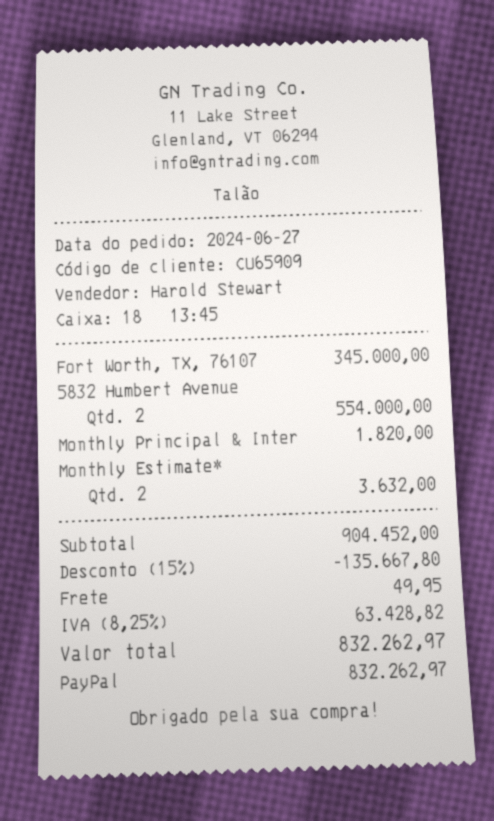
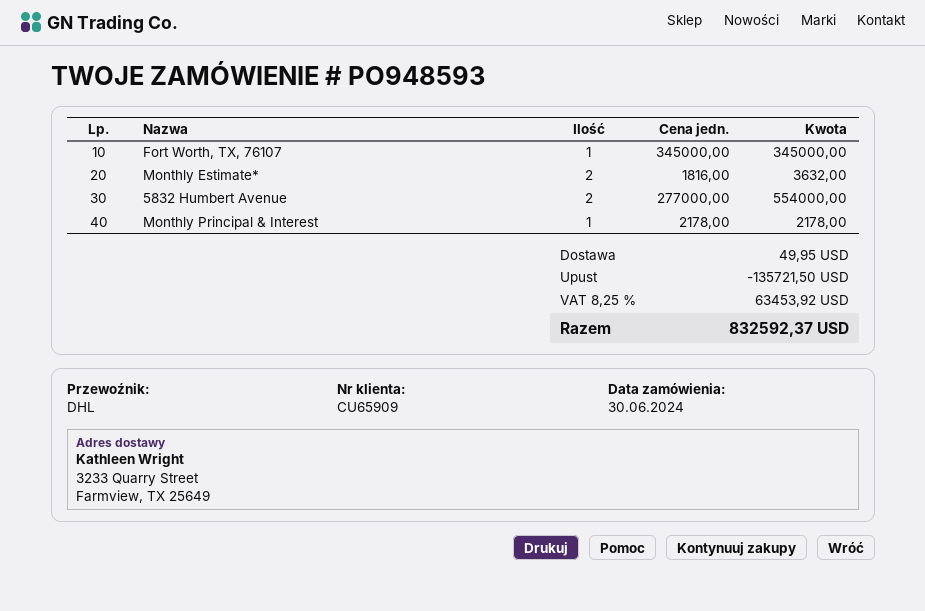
order date: 2024-06-27 -> 2024-06-30
Monthly Principal & Inter: 1 for 1820.00 -> 1 for 2178.00
discount: 135667.80 -> 135721.50
tax: 8.25% = 63428.82 -> 8.25% = 63453.92
total: 832262.97 -> 832592.37

